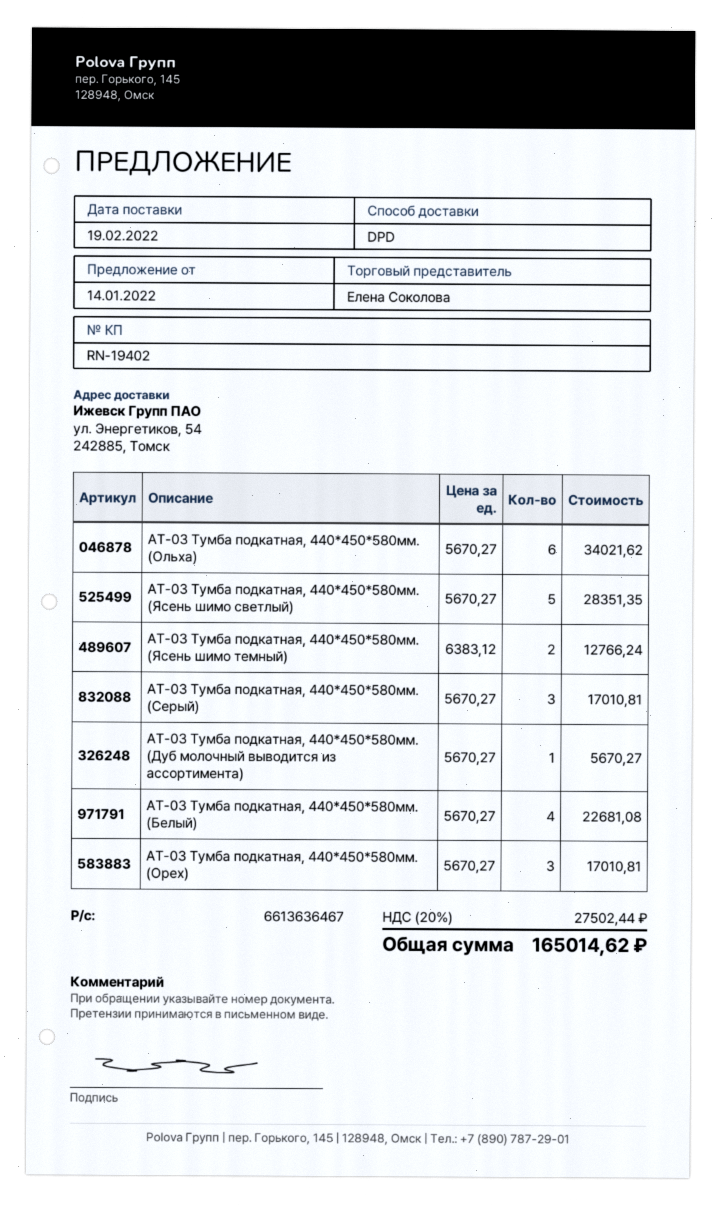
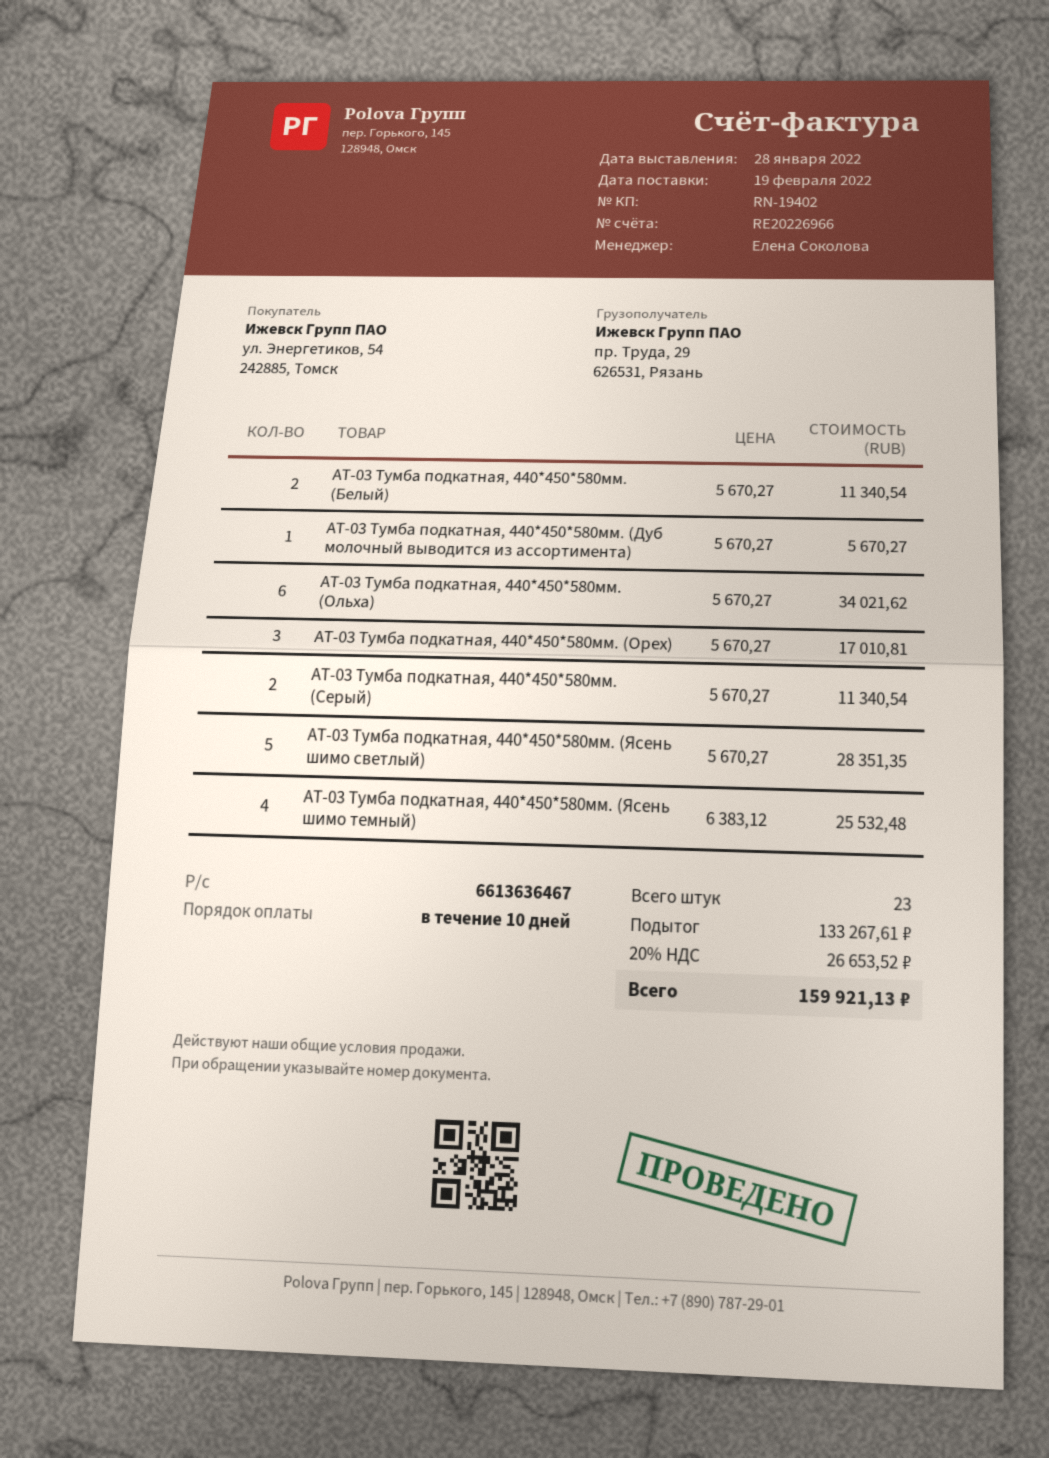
ship to: ул. Энергетиков, 54, 242885, Томск -> пр. Труда, 29, 626531, Рязань
АТ-03 Тумба подкатная, 440*450*580мм. (Ясень шимо темный): 2 x 6383.12 = 12766.24 -> 4 x 6383.12 = 25532.48
АТ-03 Тумба подкатная, 440*450*580мм. (Серый): 3 x 5670.27 = 17010.81 -> 2 x 5670.27 = 11340.54
АТ-03 Тумба подкатная, 440*450*580мм. (Белый): 4 x 5670.27 = 22681.08 -> 2 x 5670.27 = 11340.54
tax: 20% = 27502.44 -> 20% = 26653.52
total: 165014.62 -> 159921.13

